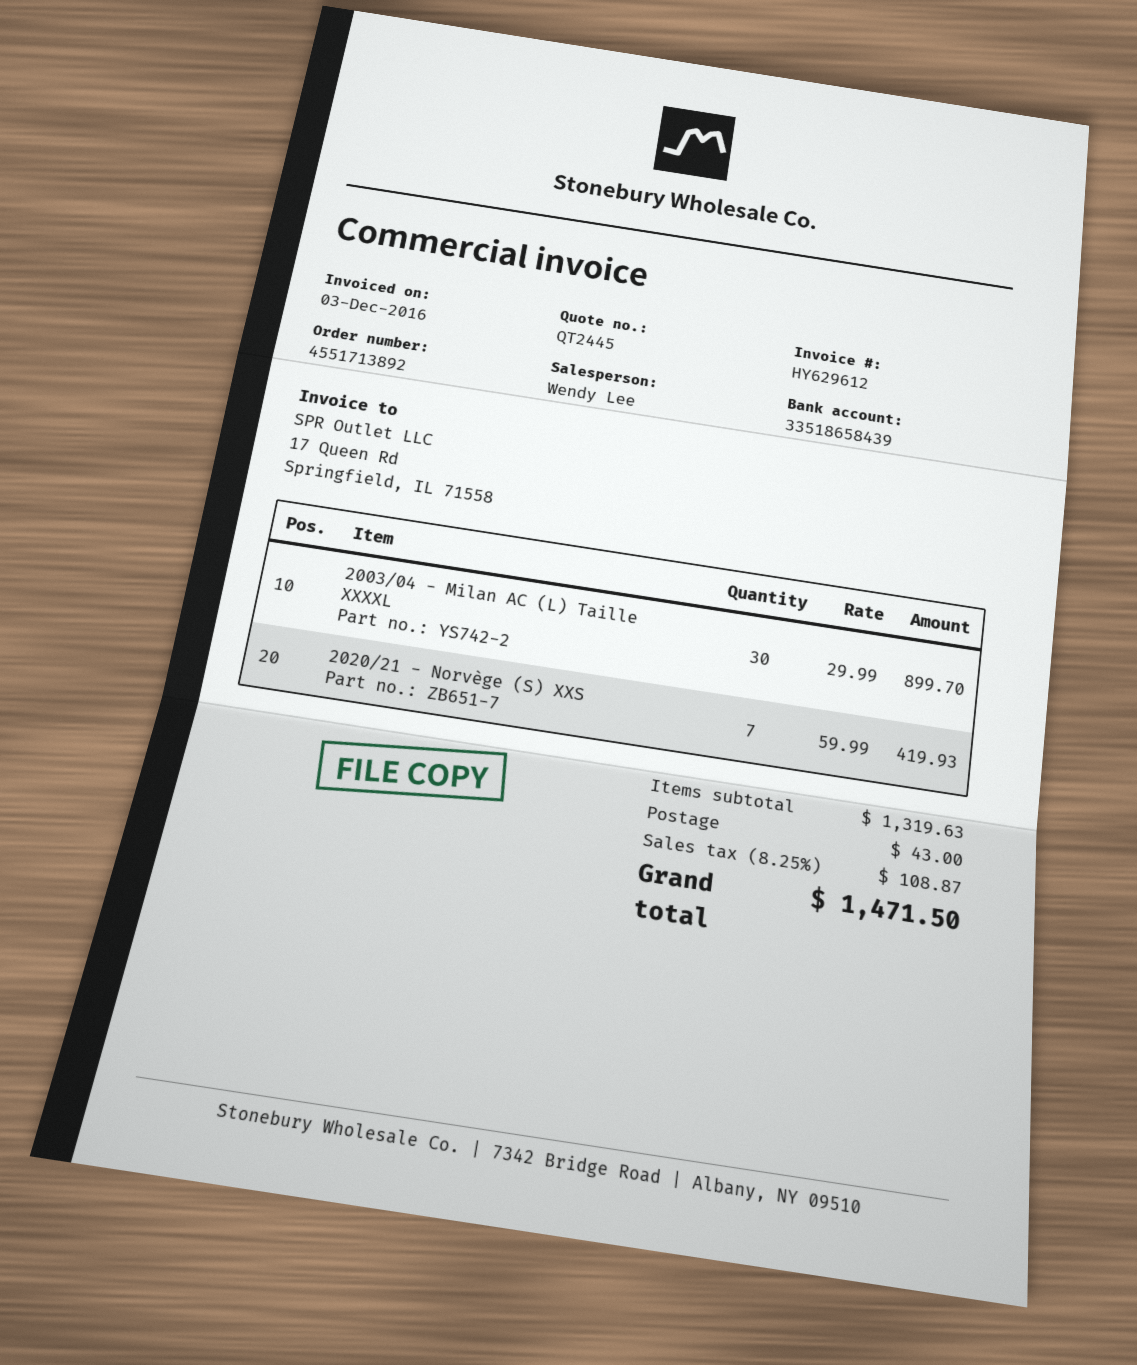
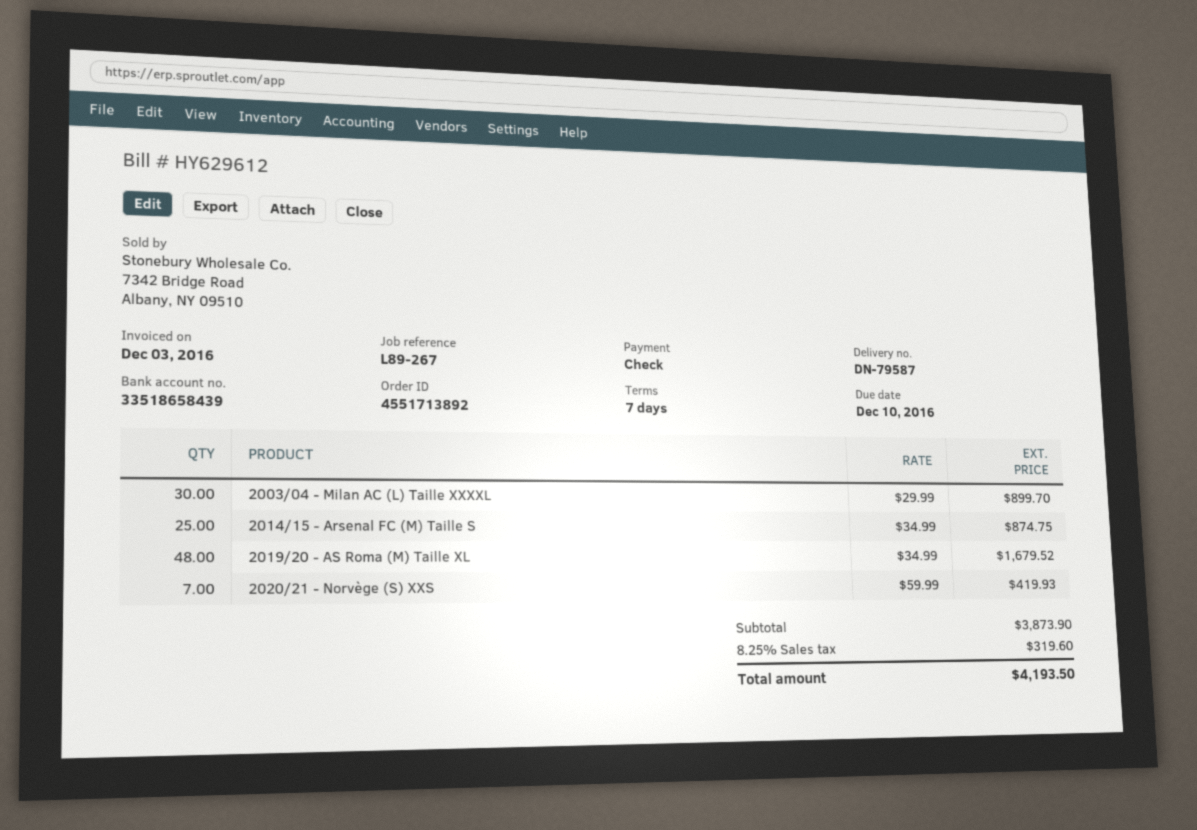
2014/15 - Arsenal FC (M) Taille S: none -> 25 x 34.99 = 874.75
2019/20 - AS Roma (M) Taille XL: none -> 48 x 34.99 = 1679.52
subtotal: 1319.63 -> 3873.90
shipping: 43.00 -> none
tax: 8.25% = 108.87 -> 8.25% = 319.60
total: 1471.50 -> 4193.50

